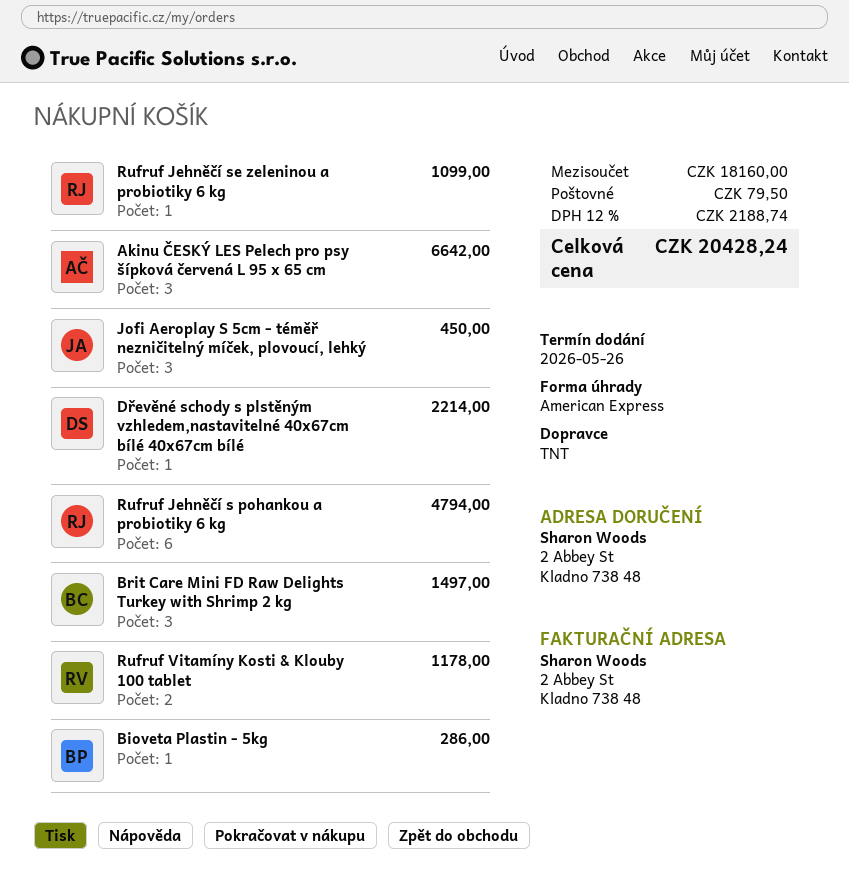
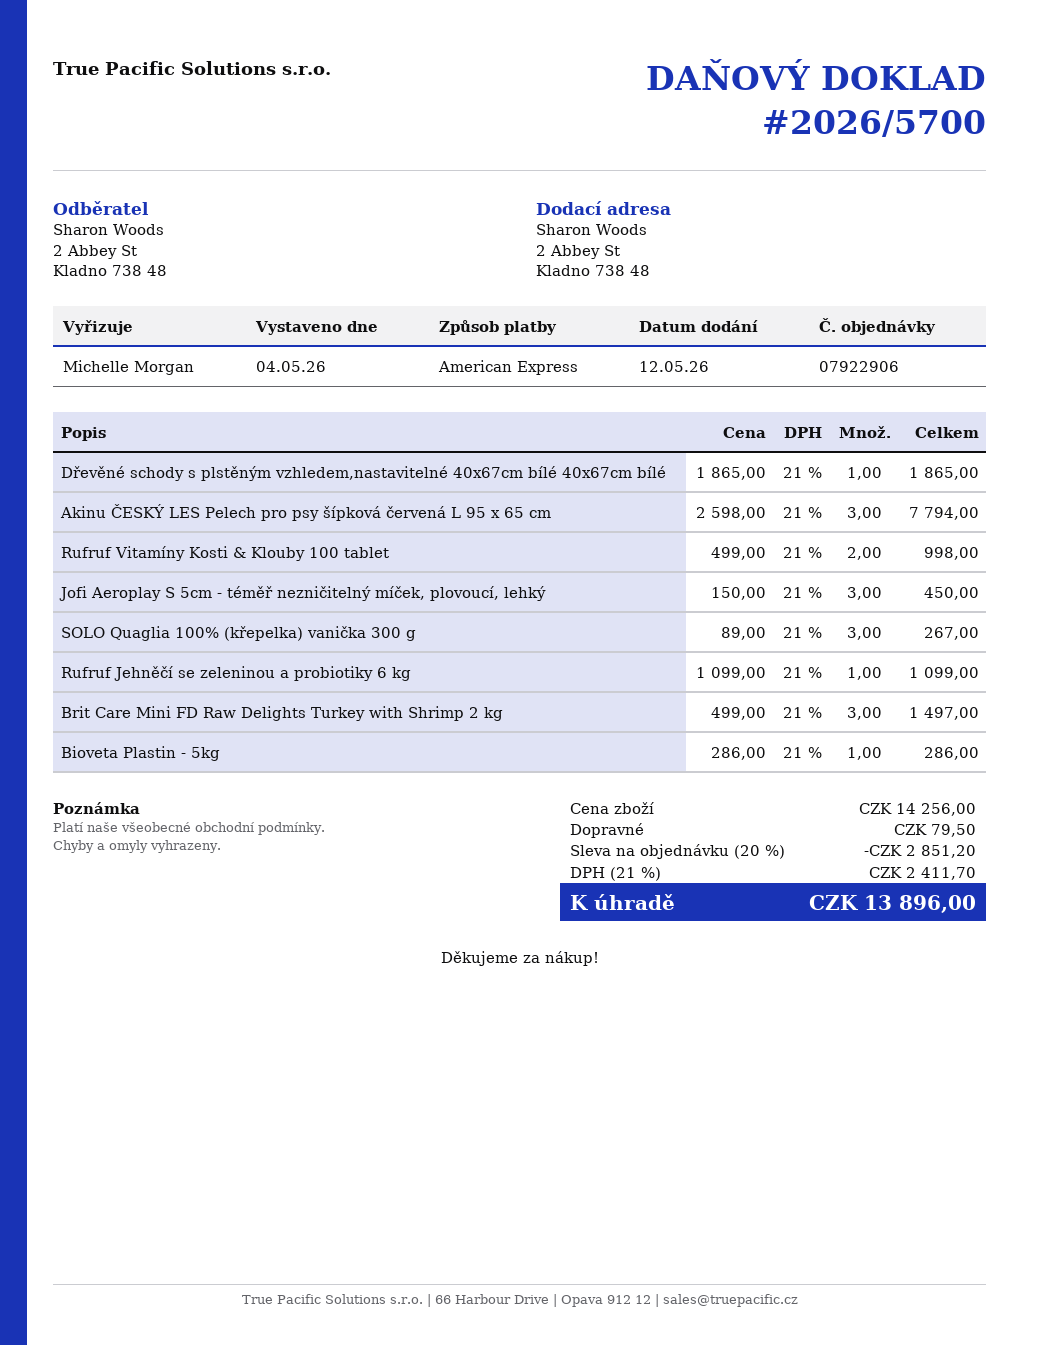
delivery date: 2026-05-26 -> 2026-05-12
Akinu ČESKÝ LES Pelech pro psy šípková červená L 95 x 65 cm: 3 for 6642.00 -> 3 for 7794.00
Dřevěné schody s plstěným vzhledem,nastavitelné 40x67cm bílé 40x67cm bílé: 1 for 2214.00 -> 1 for 1865.00
Rufruf Jehněčí s pohankou a probiotiky 6 kg: 6 for 4794.00 -> none
Rufruf Vitamíny Kosti & Klouby 100 tablet: 2 for 1178.00 -> 2 for 998.00
SOLO Quaglia 100% (křepelka) vanička 300 g: none -> 3 for 267.00
subtotal: 18160.00 -> 14256.00
discount: none -> 20% = 2851.20
tax: 12% = 2188.74 -> 21% = 2411.70
total: 20428.24 -> 13896.00

